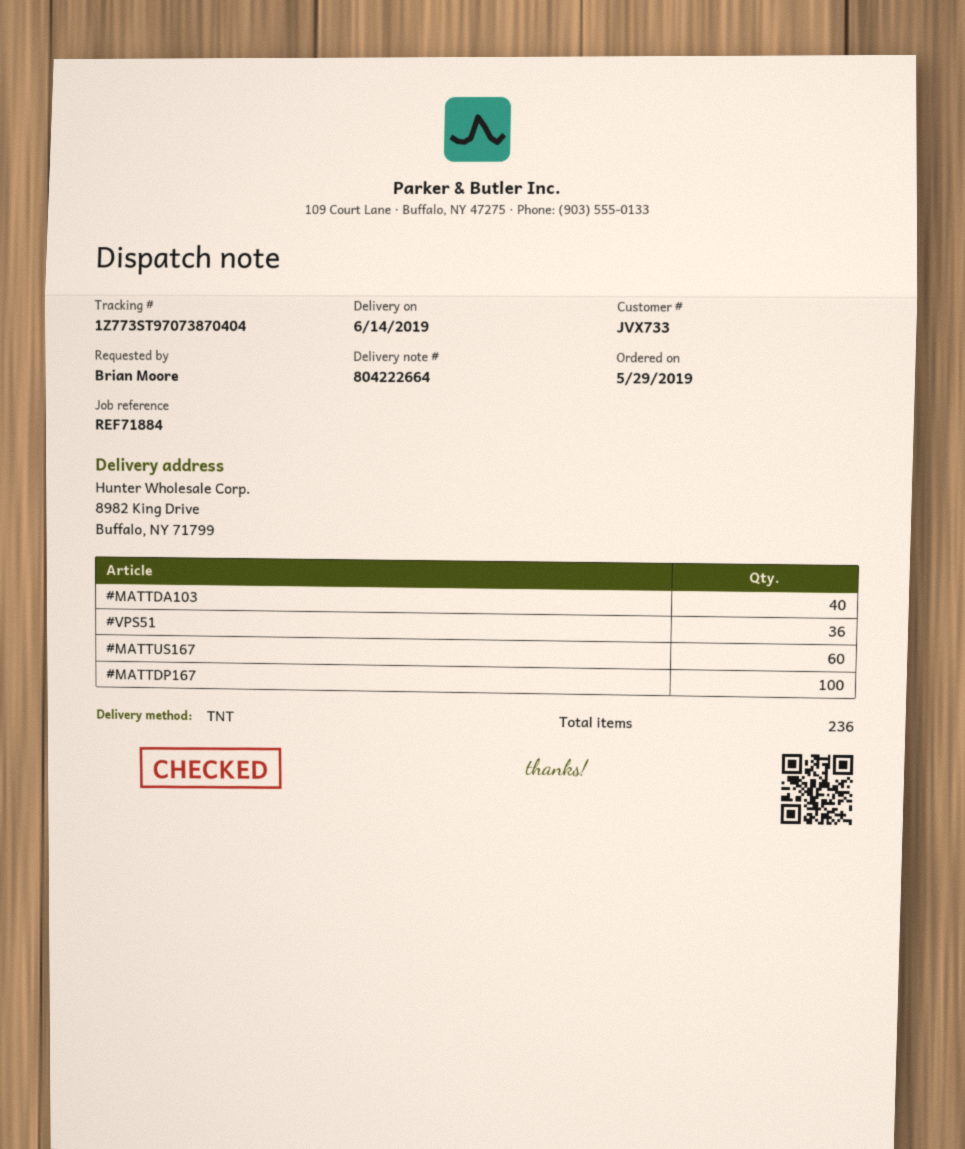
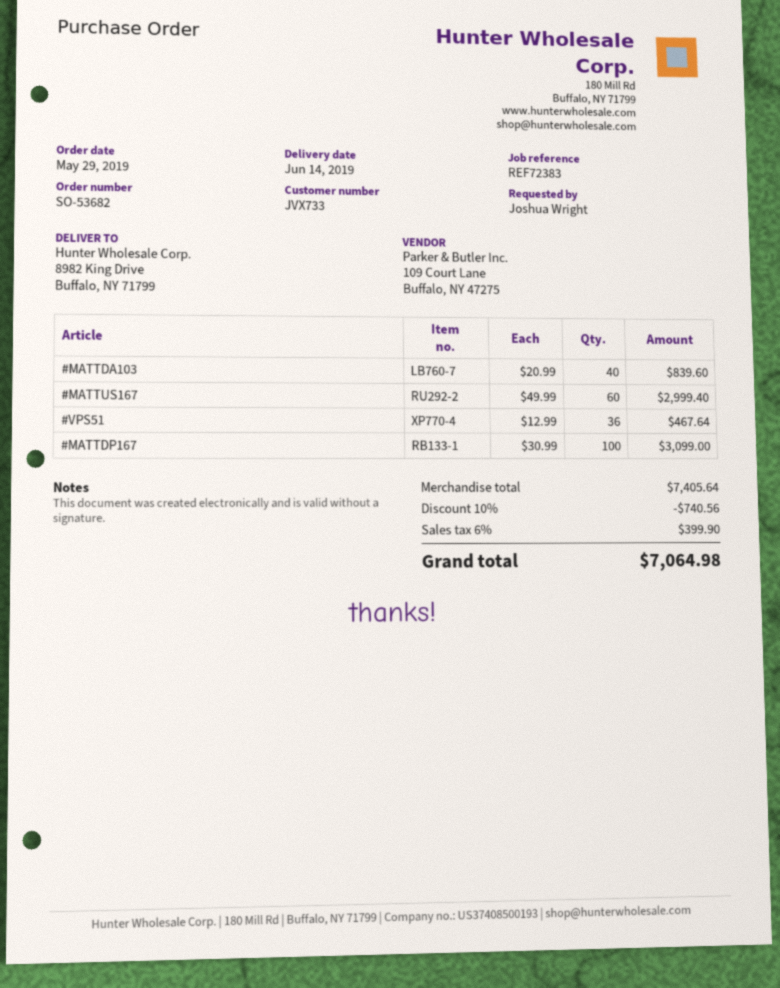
reference: REF71884 -> REF72383
ordered by: Brian Moore -> Joshua Wright

